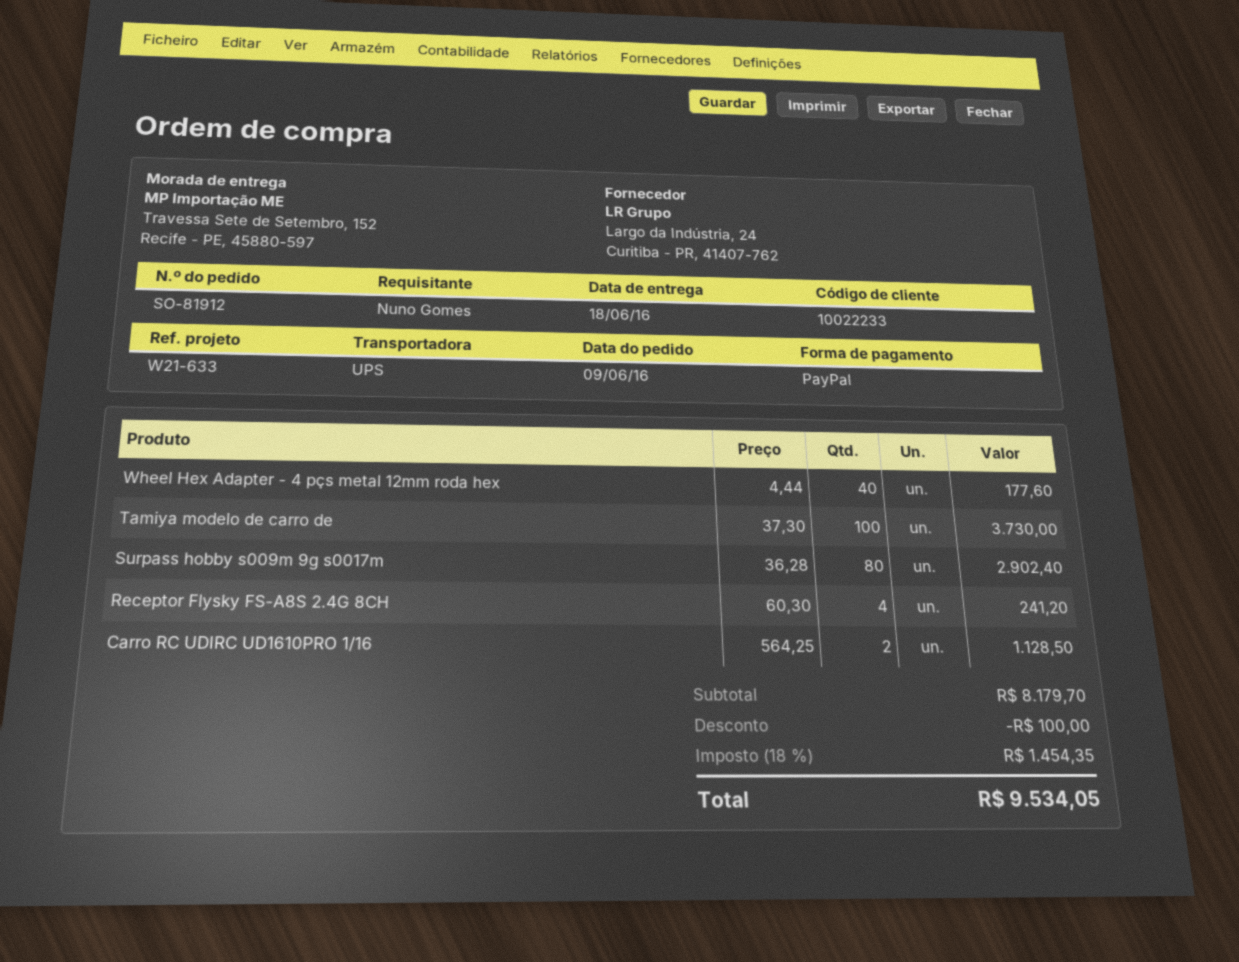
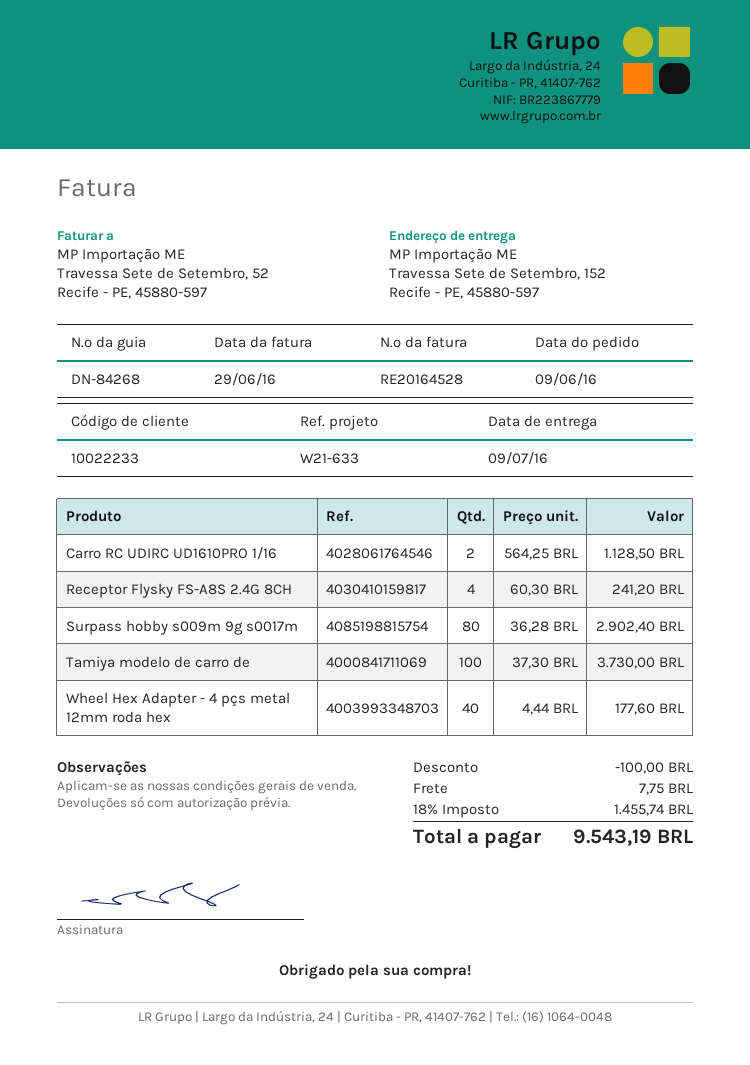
delivery date: 2016-06-18 -> 2016-07-09
shipping: none -> 7.75
tax: 18% = 1454.35 -> 18% = 1455.74
total: 9534.05 -> 9543.19

